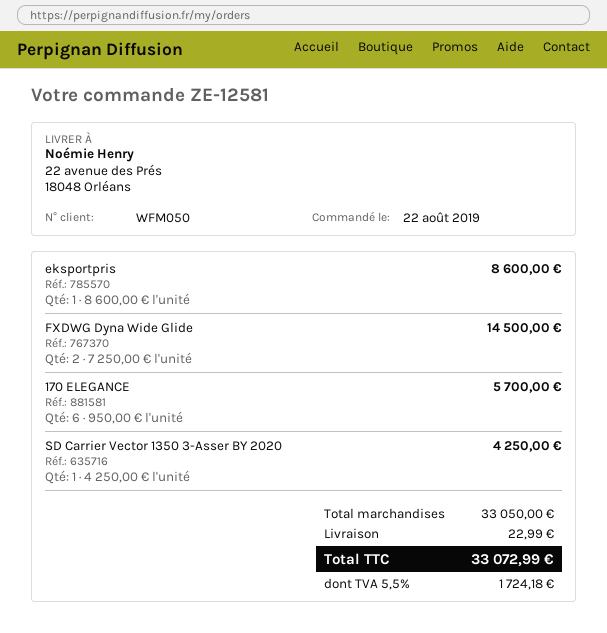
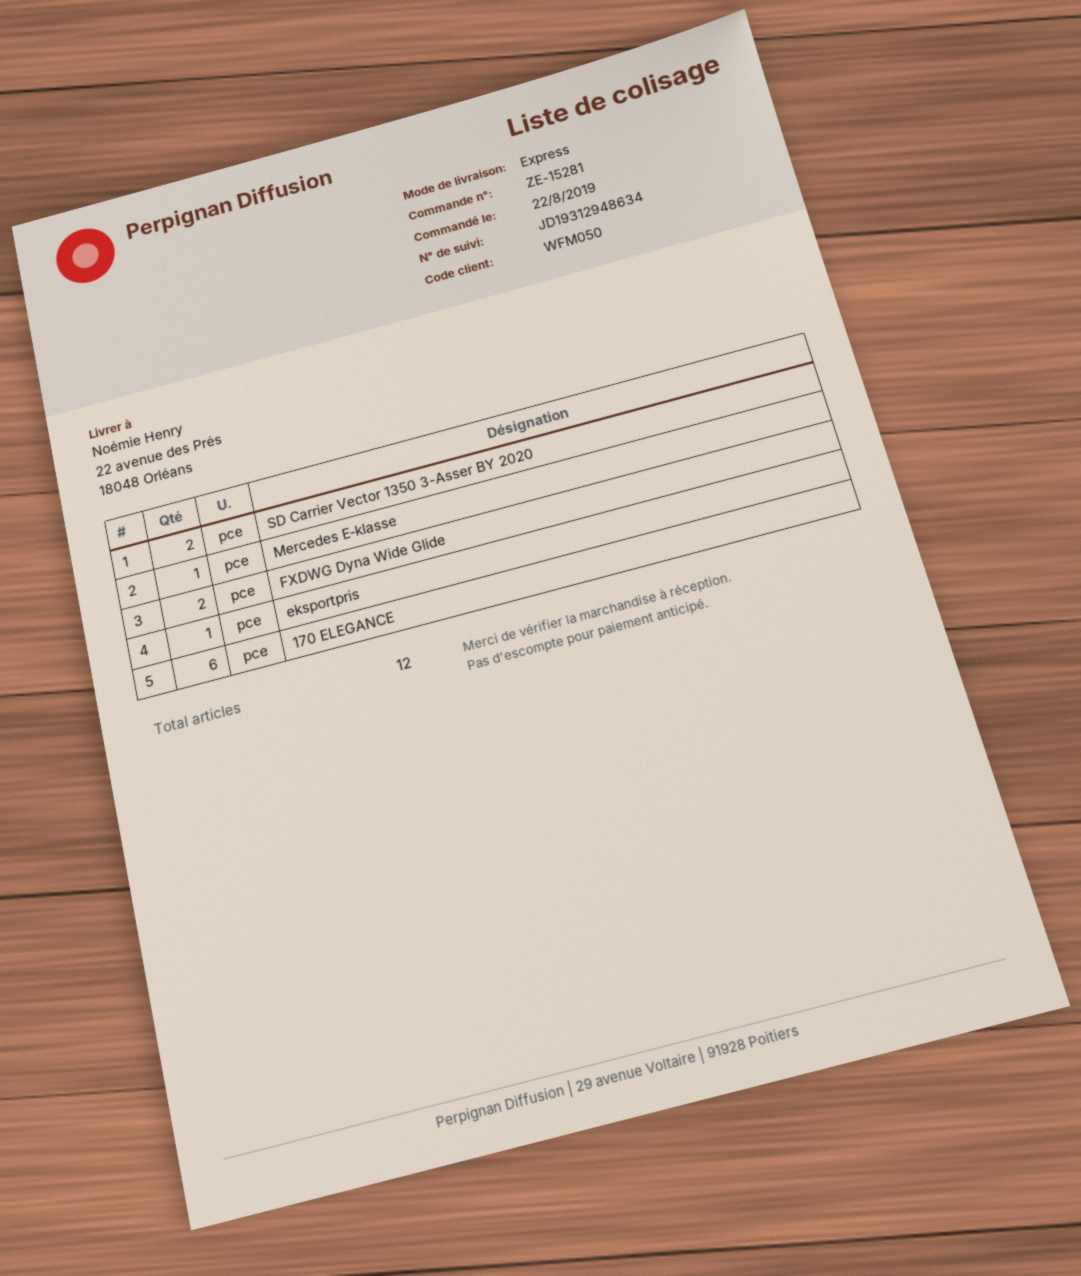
order number: ZE-12581 -> ZE-15281
SD Carrier Vector 1350 3-Asser BY 2020: 1 -> 2
Mercedes E‑klasse: none -> 1

